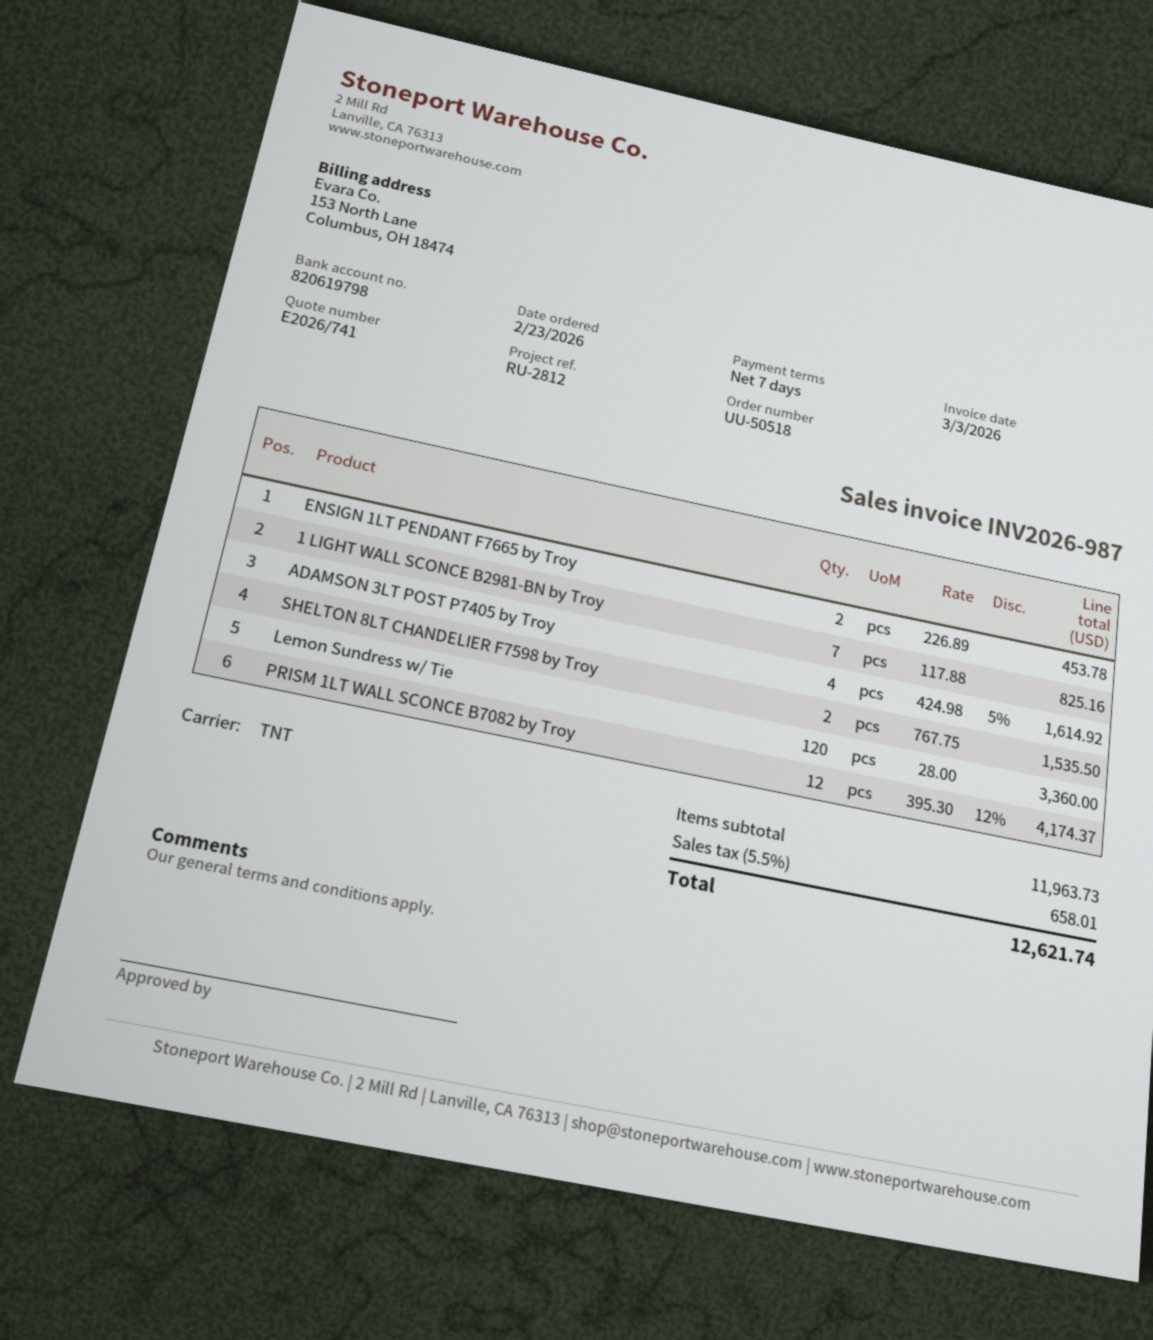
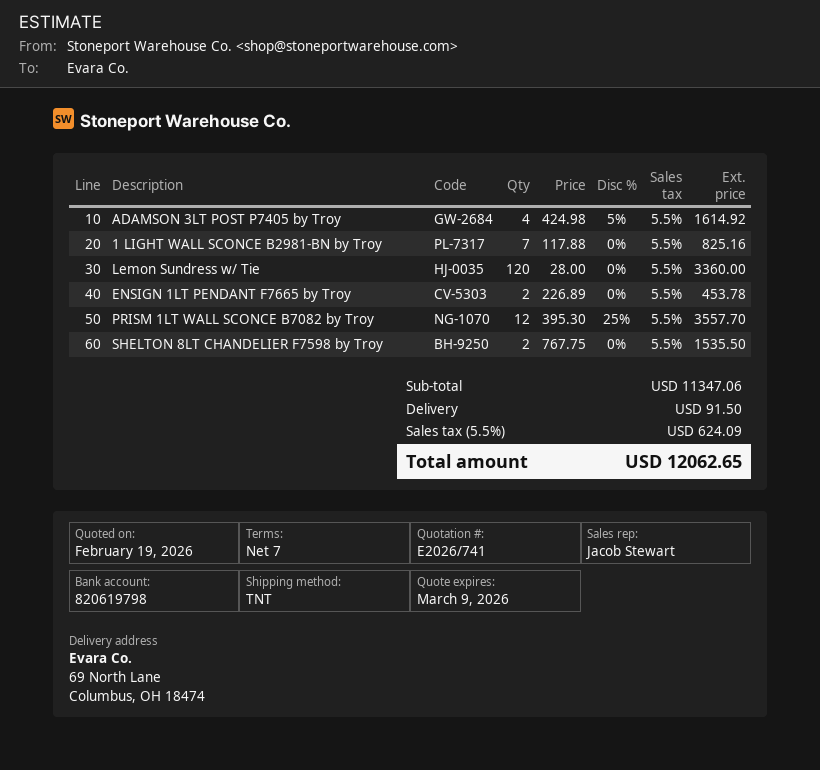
PRISM 1LT WALL SCONCE B7082 by Troy: 12 x 395.30 - 12% = 4174.37 -> 12 x 395.30 - 25% = 3557.70
subtotal: 11963.73 -> 11347.06
shipping: none -> 91.50
tax: 5.5% = 658.01 -> 5.5% = 624.09
total: 12621.74 -> 12062.65

